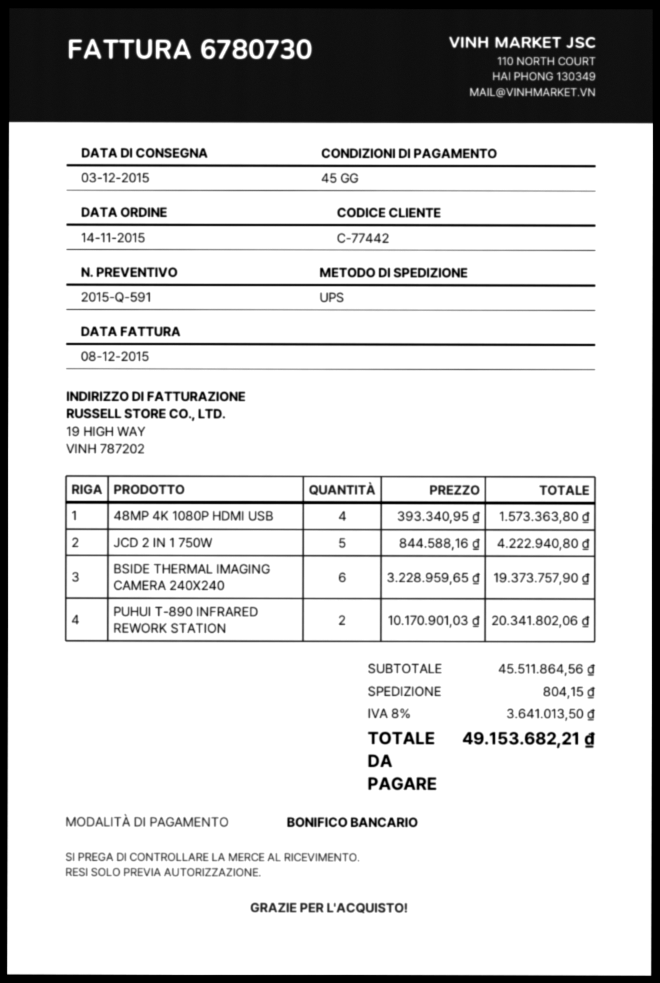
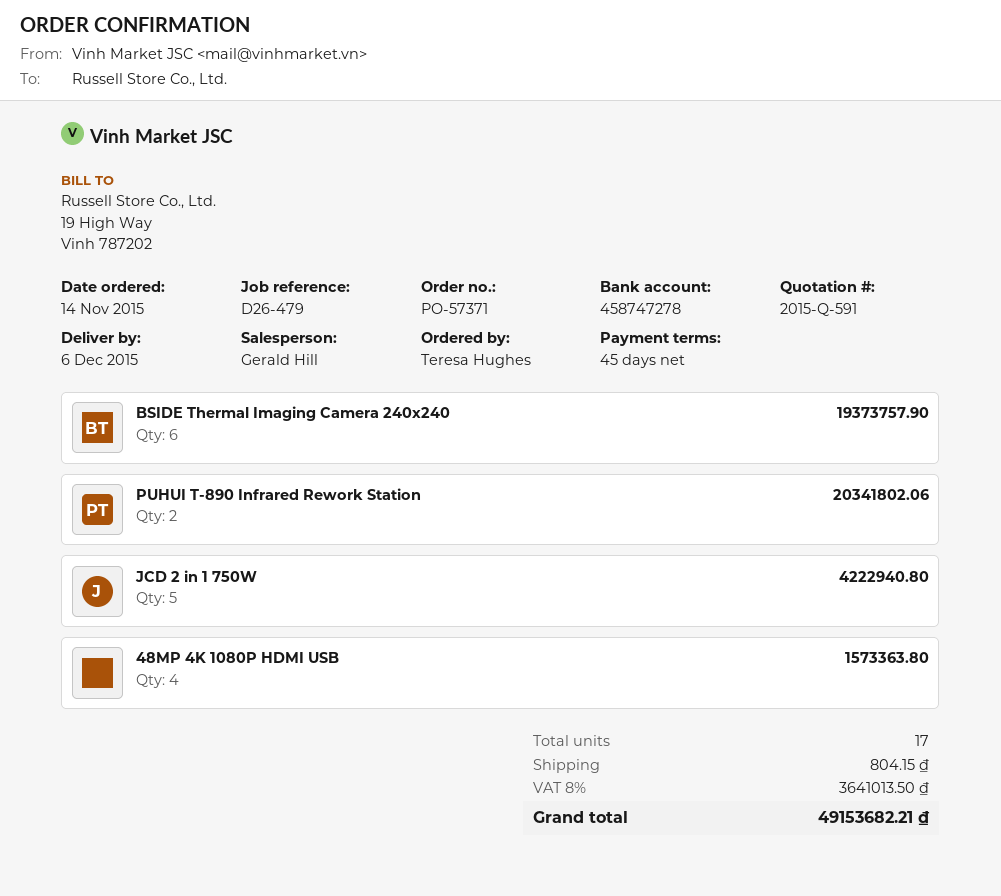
delivery date: 2015-12-03 -> 2015-12-06

